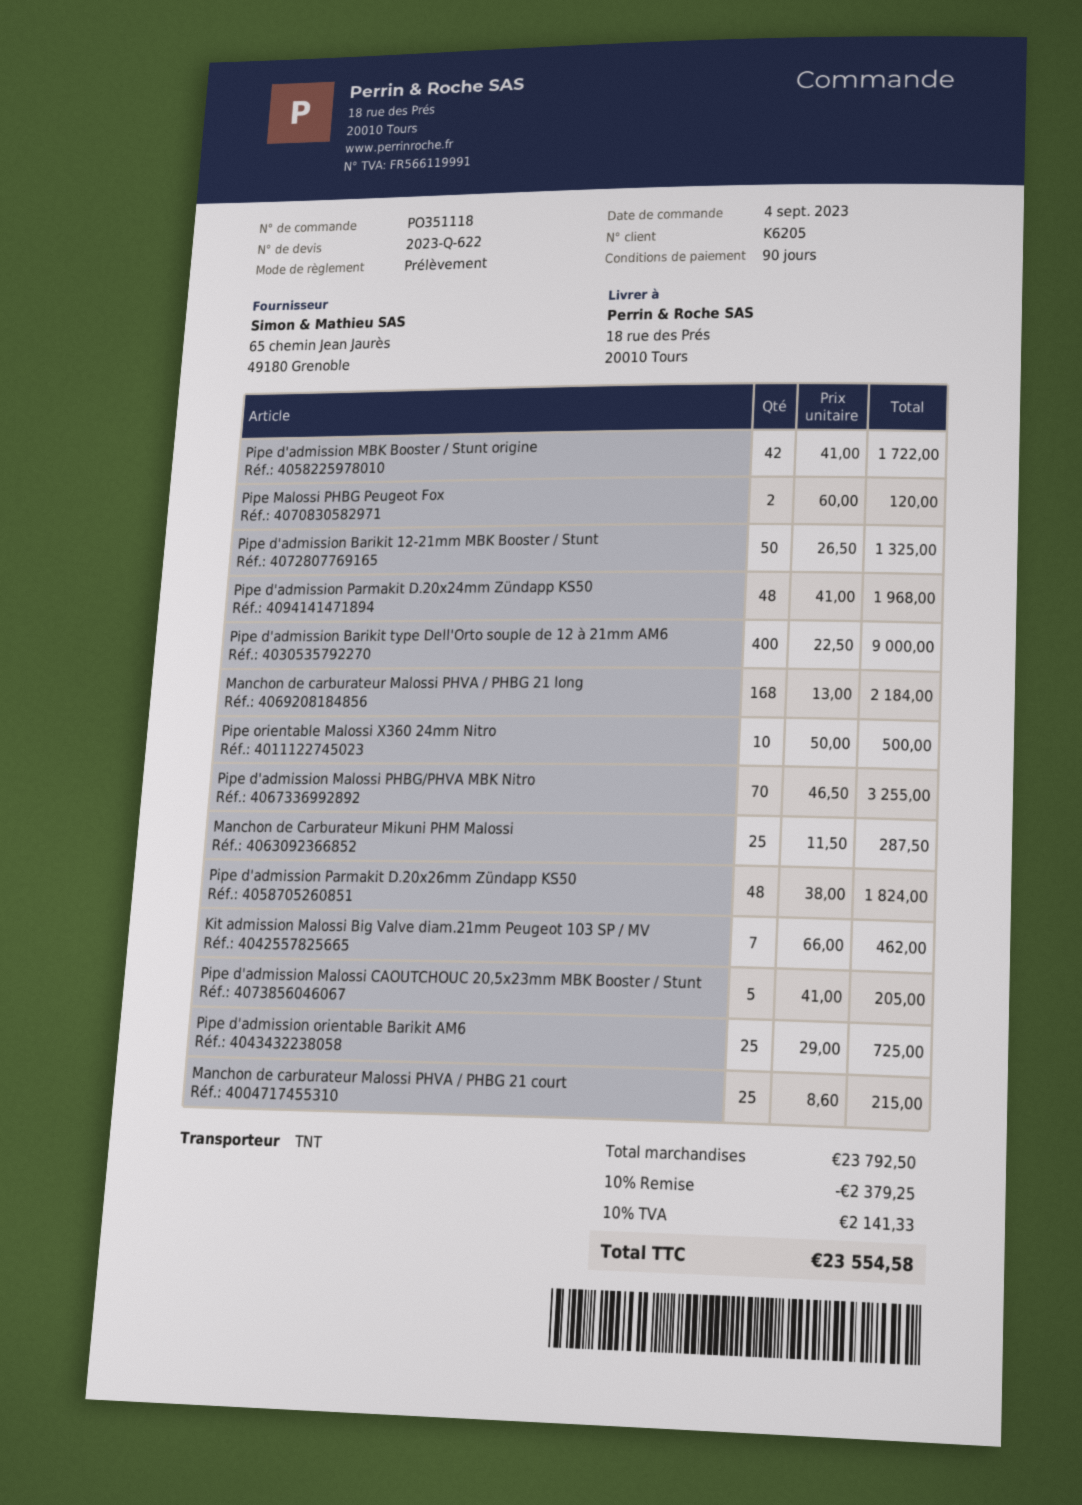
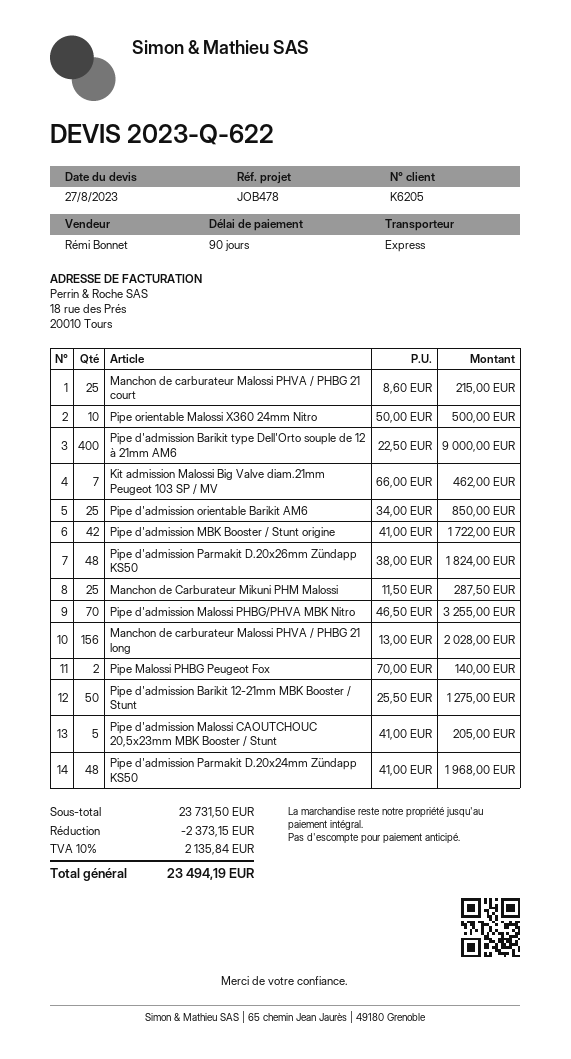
shipping method: TNT -> express
Pipe Malossi PHBG Peugeot Fox: 2 x 60.00 = 120.00 -> 2 x 70.00 = 140.00
Pipe d'admission Barikit 12-21mm MBK Booster / Stunt: 50 x 26.50 = 1325.00 -> 50 x 25.50 = 1275.00
Manchon de carburateur Malossi PHVA / PHBG 21 long: 168 x 13.00 = 2184.00 -> 156 x 13.00 = 2028.00
Pipe d'admission orientable Barikit AM6: 25 x 29.00 = 725.00 -> 25 x 34.00 = 850.00
subtotal: 23792.50 -> 23731.50
discount: 2379.25 -> 2373.15
tax: 10% = 2141.33 -> 10% = 2135.84
total: 23554.58 -> 23494.19

